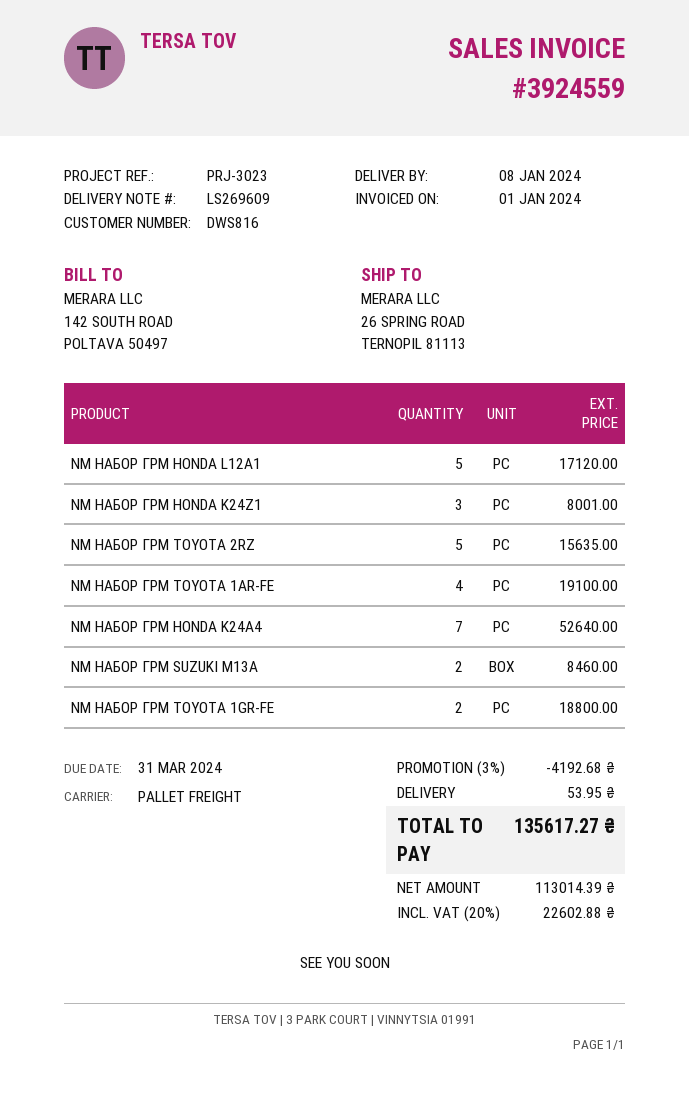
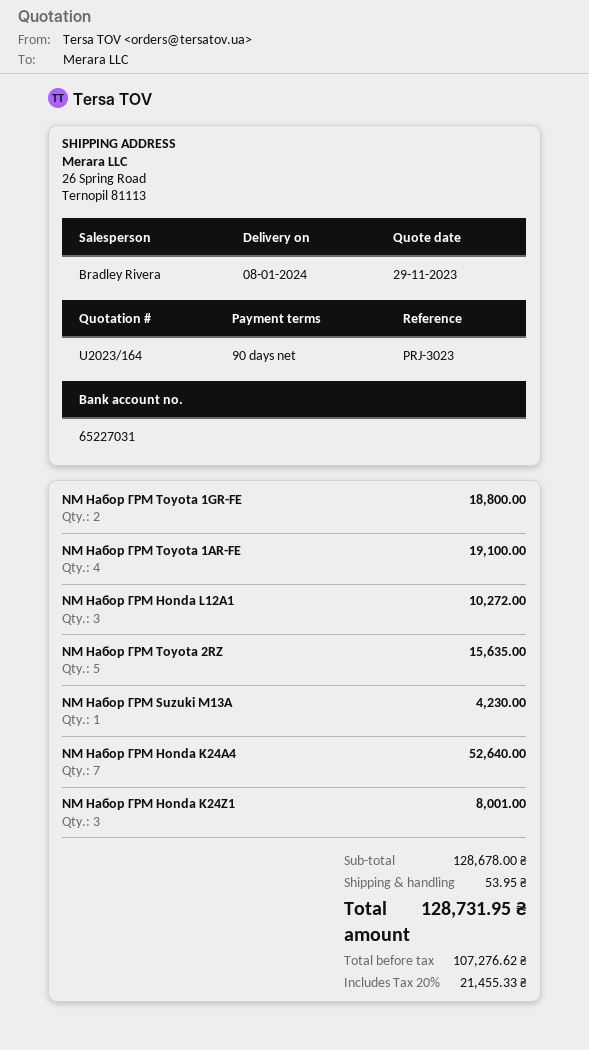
NM НАБОР ГРМ HONDA L12A1: 5 for 17120.00 -> 3 for 10272.00
NM НАБОР ГРМ SUZUKI M13A: 2 for 8460.00 -> 1 for 4230.00
discount: 3% = 4192.68 -> none
net: 113014.39 -> 107276.62
tax: 20% = 22602.88 -> 20% = 21455.33
total: 135617.27 -> 128731.95

